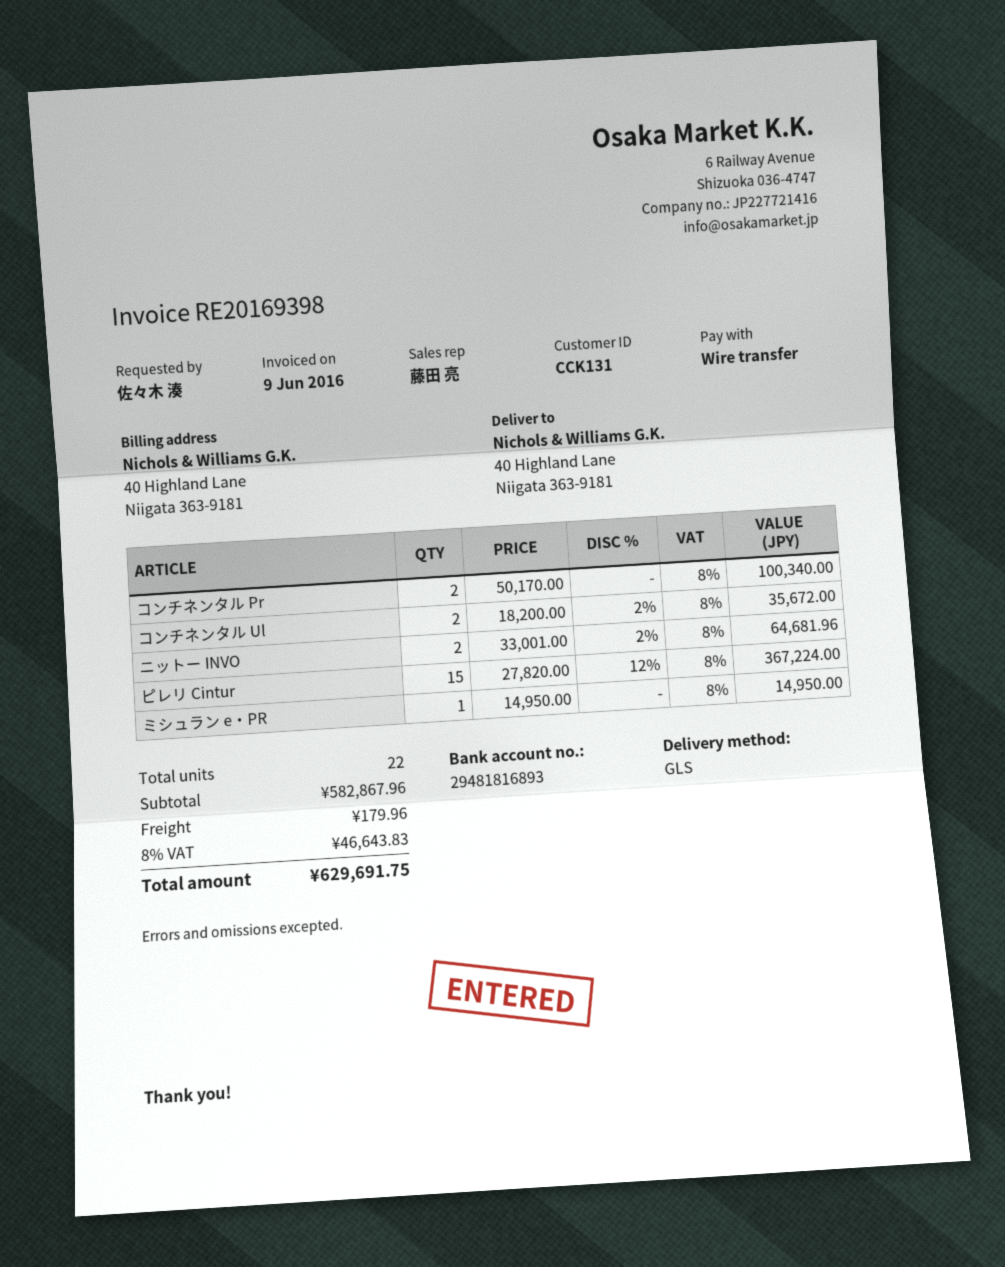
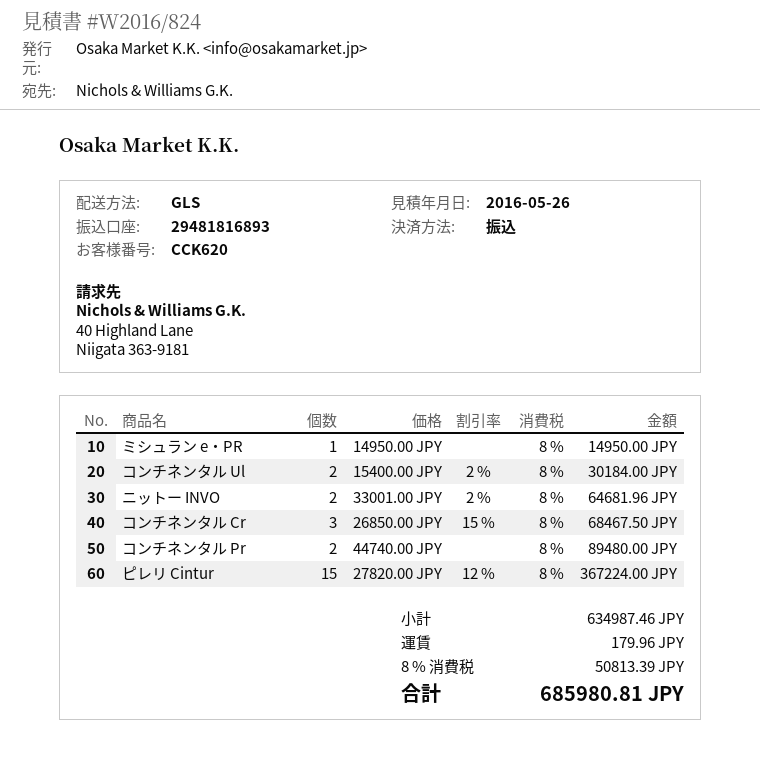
customer number: CCK131 -> CCK620
コンチネンタル Pr: 2 x 50170.00 = 100340.00 -> 2 x 44740.00 = 89480.00
コンチネンタル Ul: 2 x 18200.00 - 2% = 35672.00 -> 2 x 15400.00 - 2% = 30184.00
コンチネンタル Cr: none -> 3 x 26850.00 - 15% = 68467.50
subtotal: 582867.96 -> 634987.46
tax: 8% = 46643.83 -> 8% = 50813.39
total: 629691.75 -> 685980.81

